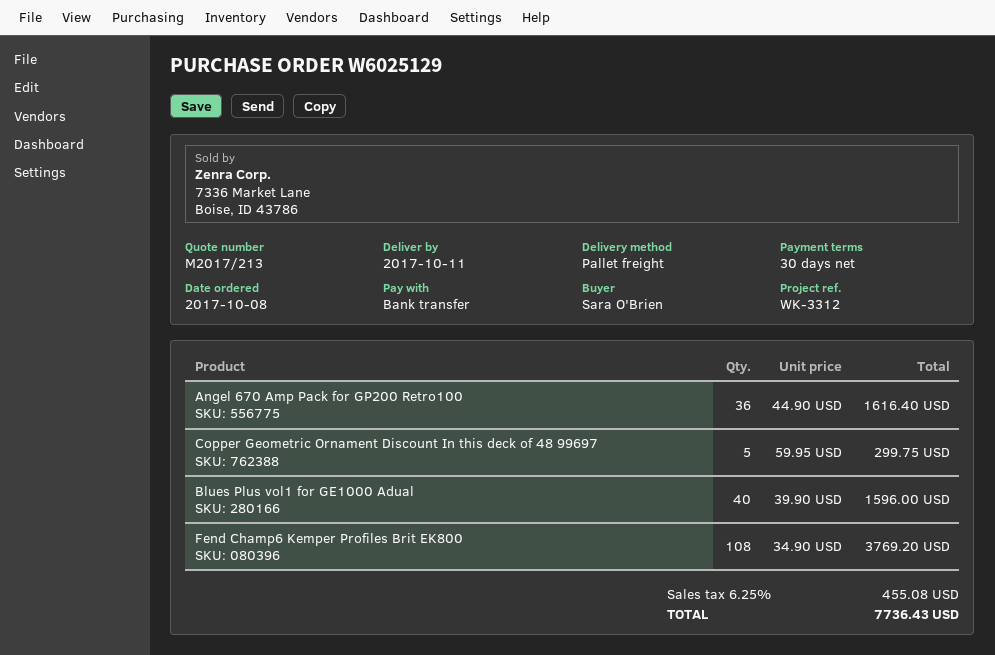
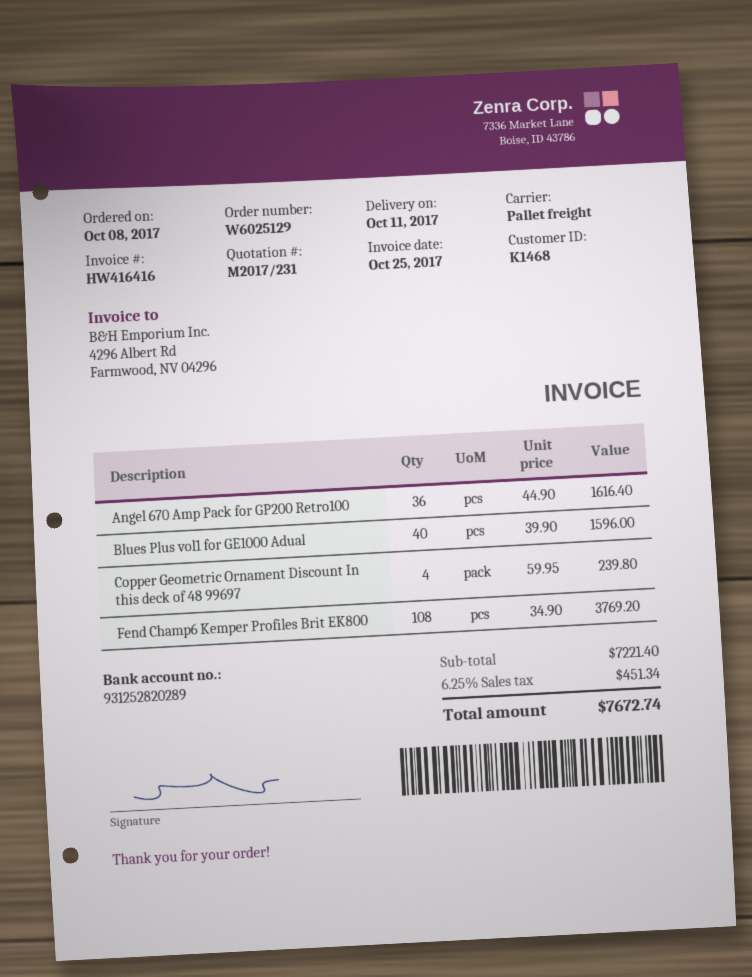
quote number: M2017/213 -> M2017/231
Copper Geometric Ornament Discount In this deck of 48 99697: 5 x 59.95 = 299.75 -> 4 x 59.95 = 239.80
tax: 6.25% = 455.08 -> 6.25% = 451.34
total: 7736.43 -> 7672.74

